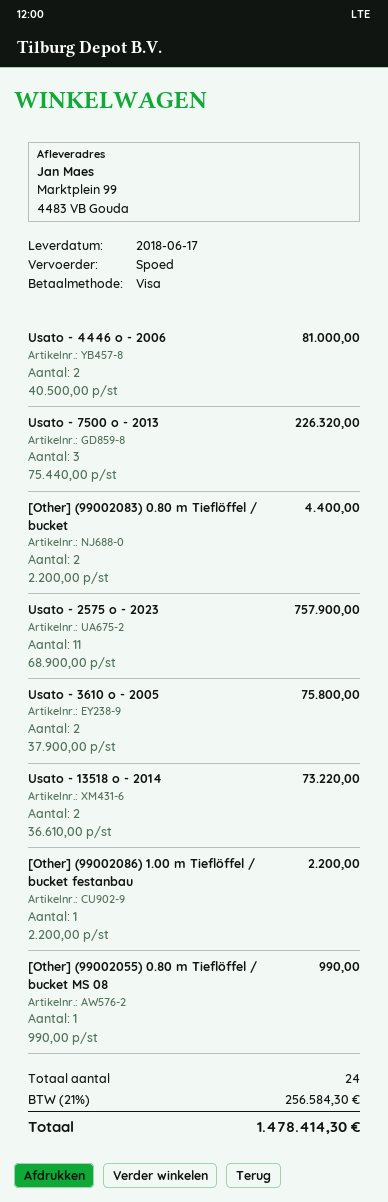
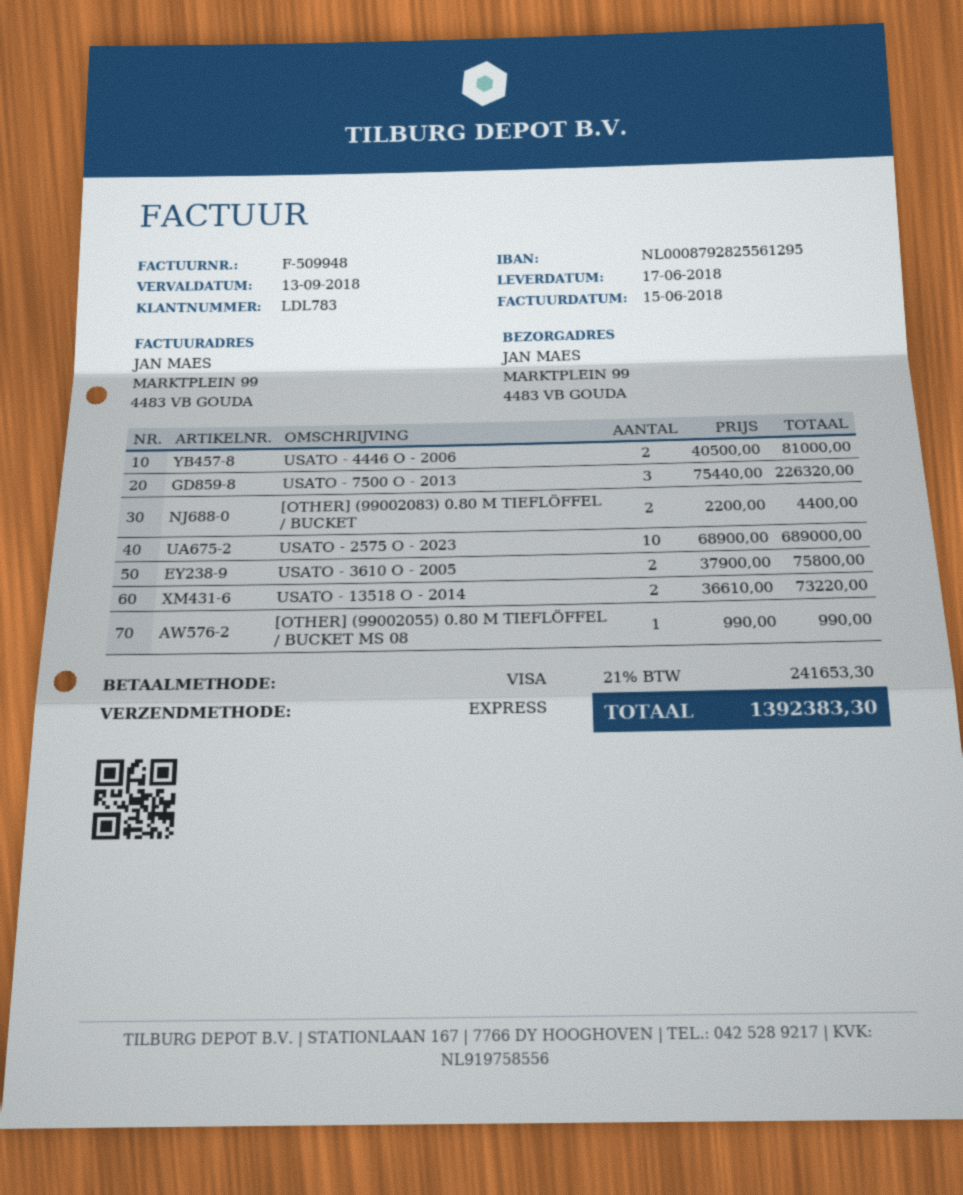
Usato - 2575 o - 2023: 11 x 68900.00 = 757900.00 -> 10 x 68900.00 = 689000.00
[Other] (99002086) 1.00 m Tieflöffel / bucket festanbau: 1 x 2200.00 = 2200.00 -> none
tax: 21% = 256584.30 -> 21% = 241653.30
total: 1478414.30 -> 1392383.30

